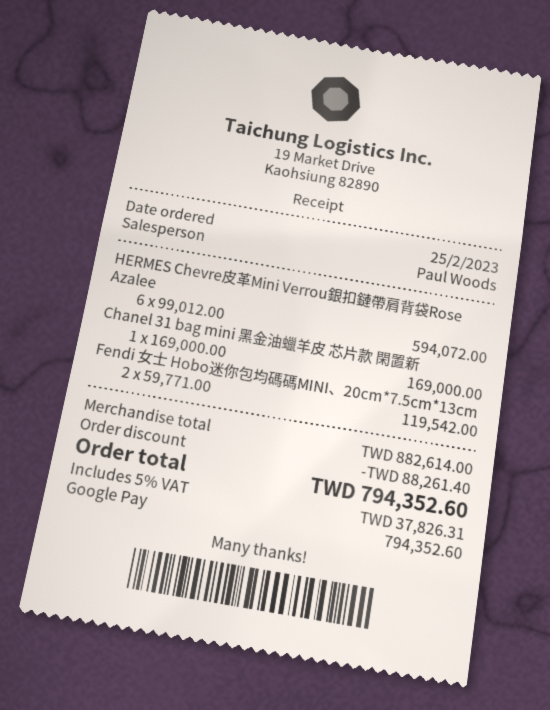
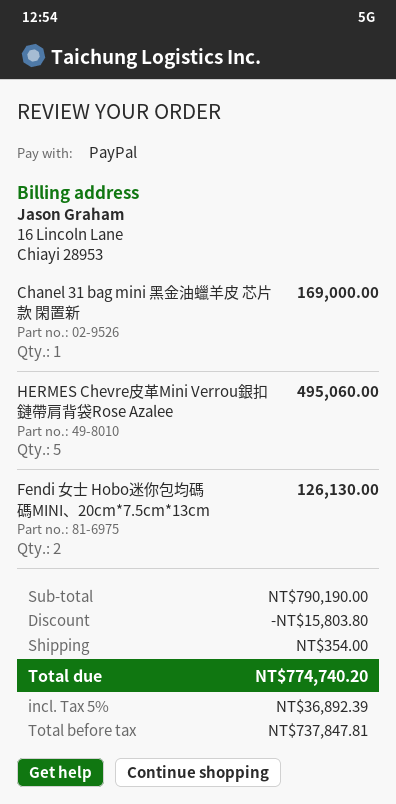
payment method: Google Pay -> PayPal
HERMES Chevre皮革Mini Verrou銀扣鏈帶肩背袋Rose Azalee: 6 for 594072.00 -> 5 for 495060.00
Fendi 女士 Hobo迷你包均碼碼MINI、20cm*7.5cm*13cm: 2 for 119542.00 -> 2 for 126130.00
subtotal: 882614.00 -> 790190.00
discount: 88261.40 -> 15803.80
shipping: none -> 354.00
tax: 5% = 37826.31 -> 5% = 36892.39
total: 794352.60 -> 774740.20

